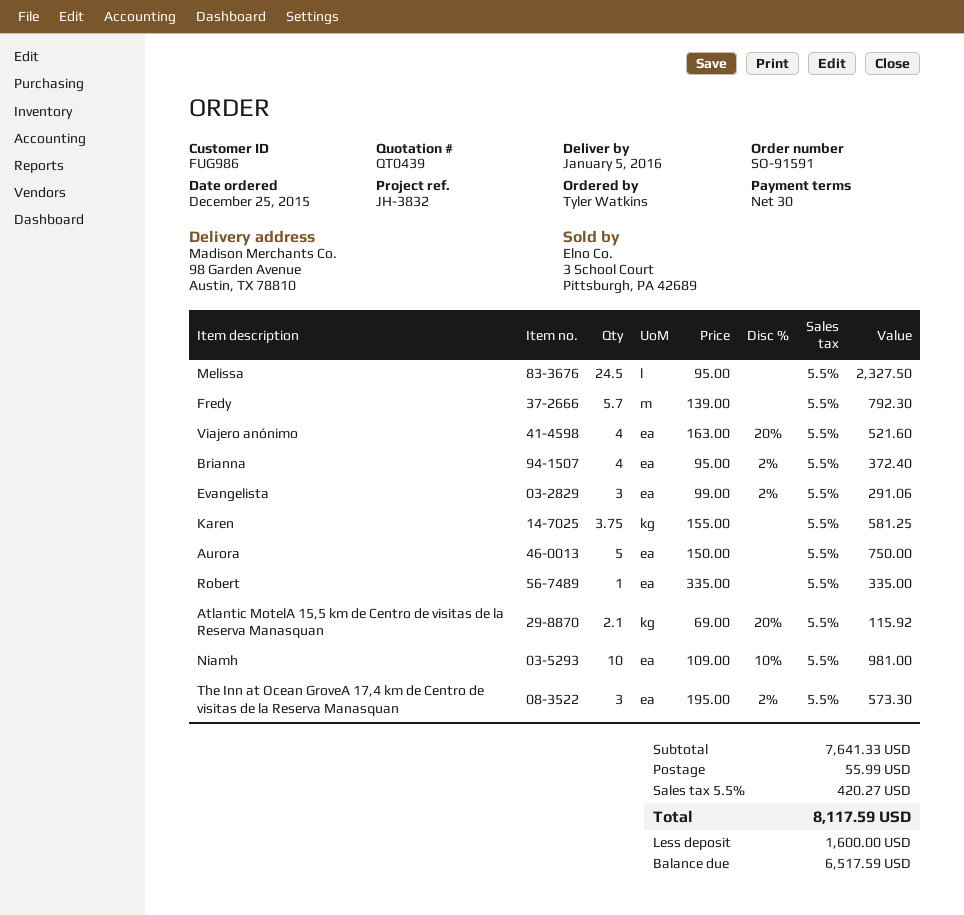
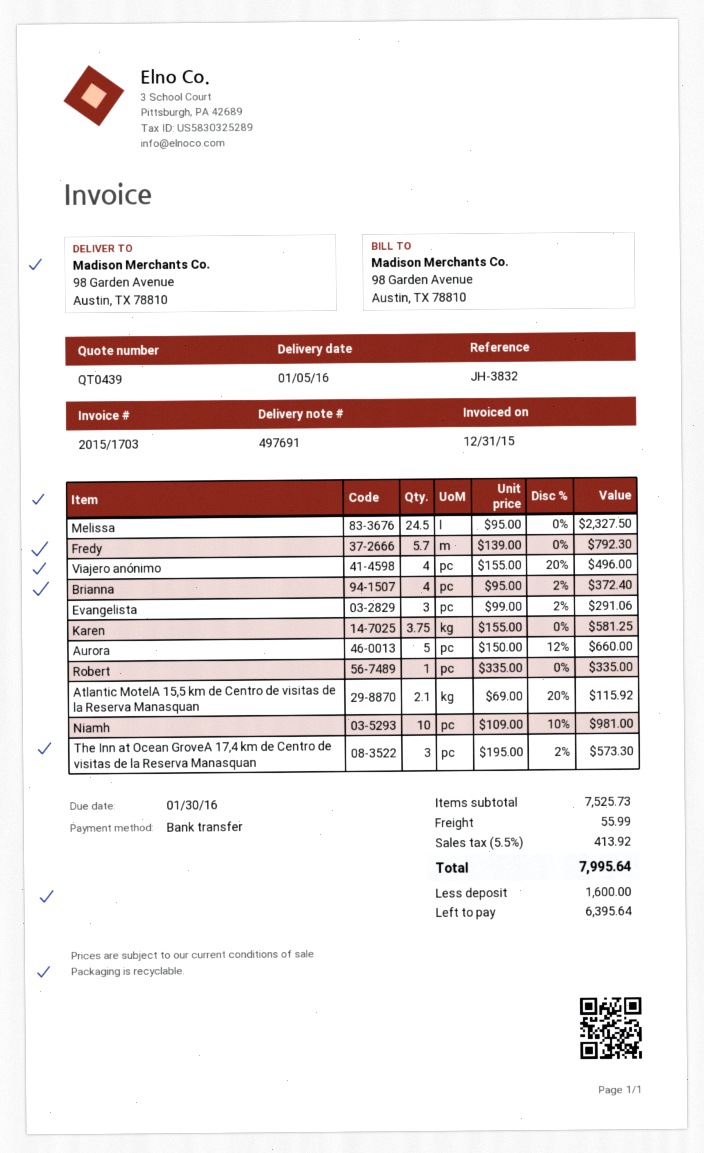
Viajero anónimo: 4 x 163.00 - 20% = 521.60 -> 4 x 155.00 - 20% = 496.00
Aurora: 5 x 150.00 = 750.00 -> 5 x 150.00 - 12% = 660.00
subtotal: 7641.33 -> 7525.73
tax: 5.5% = 420.27 -> 5.5% = 413.92
total: 8117.59 -> 7995.64
balance: 6517.59 -> 6395.64

